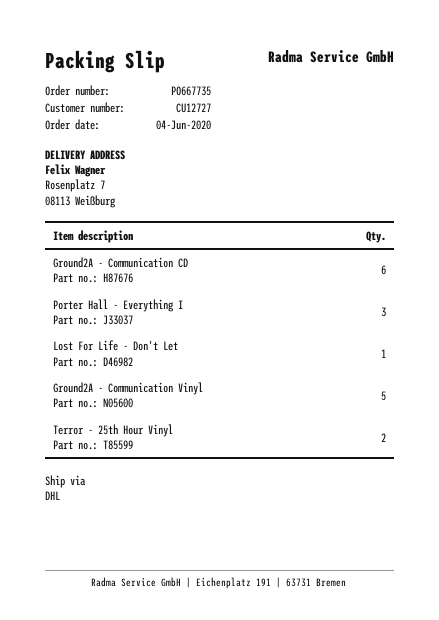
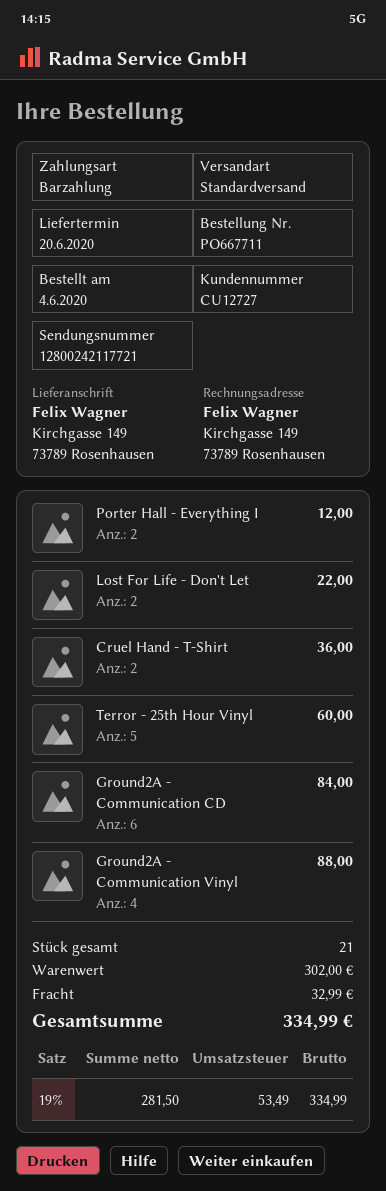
order number: PO667735 -> PO667711
shipping method: DHL -> standard
ship to: Rosenplatz 7, 08113 Weißburg -> Kirchgasse 149, 73789 Rosenhausen
Porter Hall - Everything I: 3 -> 2
Lost For Life - Don't Let: 1 -> 2
Ground2A - Communication Vinyl: 5 -> 4
Terror - 25th Hour Vinyl: 2 -> 5
Cruel Hand - T-Shirt: none -> 2

